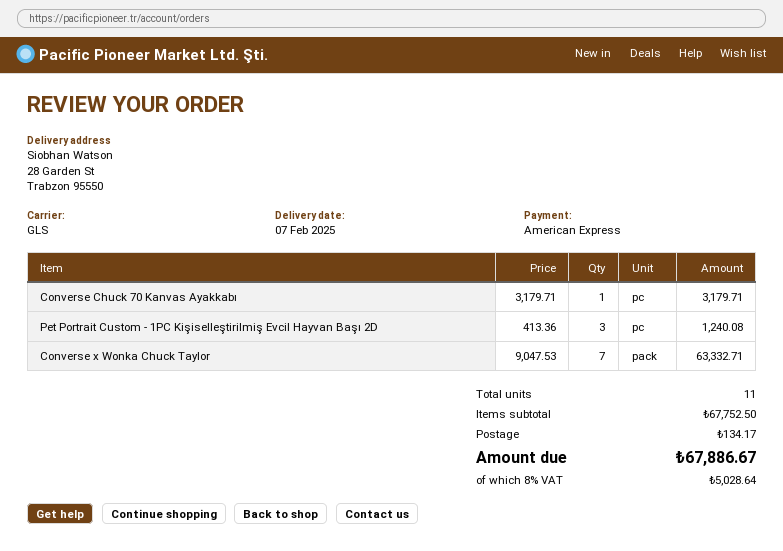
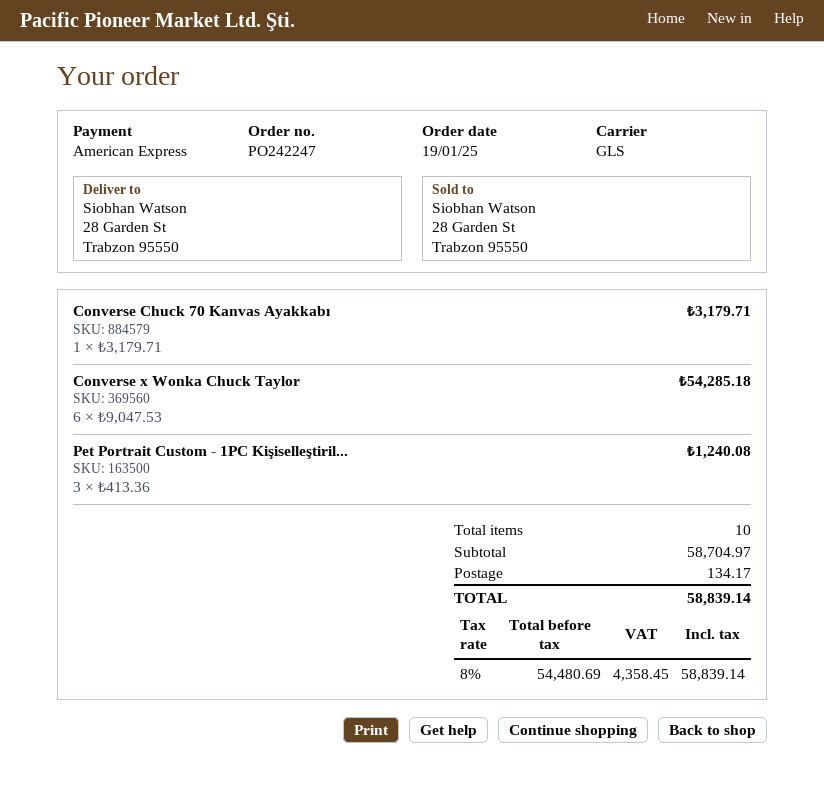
Converse x Wonka Chuck Taylor: 7 x 9047.53 = 63332.71 -> 6 x 9047.53 = 54285.18
total quantity: 11 -> 10
subtotal: 67752.50 -> 58704.97
tax: 8% = 5028.64 -> 8% = 4358.45
total: 67886.67 -> 58839.14

